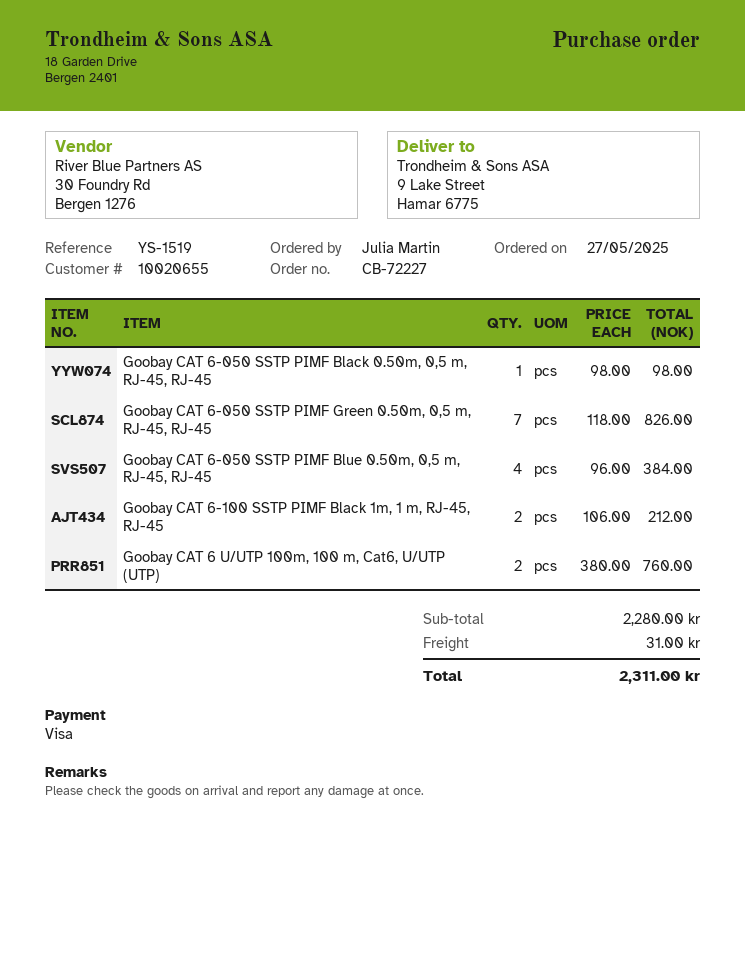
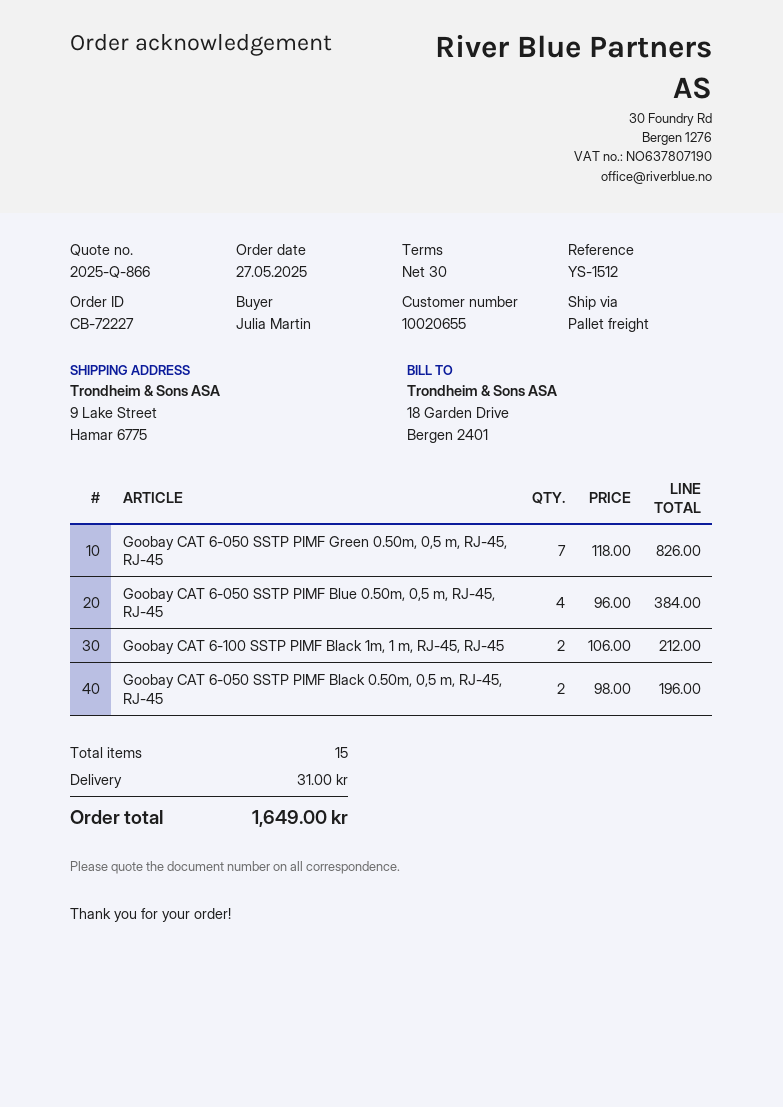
reference: YS-1519 -> YS-1512
Goobay CAT 6-050 SSTP PIMF Black 0.50m, 0,5 m, RJ-45, RJ-45: 1 x 98.00 = 98.00 -> 2 x 98.00 = 196.00
Goobay CAT 6 U/UTP 100m, 100 m, Cat6, U/UTP (UTP): 2 x 380.00 = 760.00 -> none
total: 2311.00 -> 1649.00

